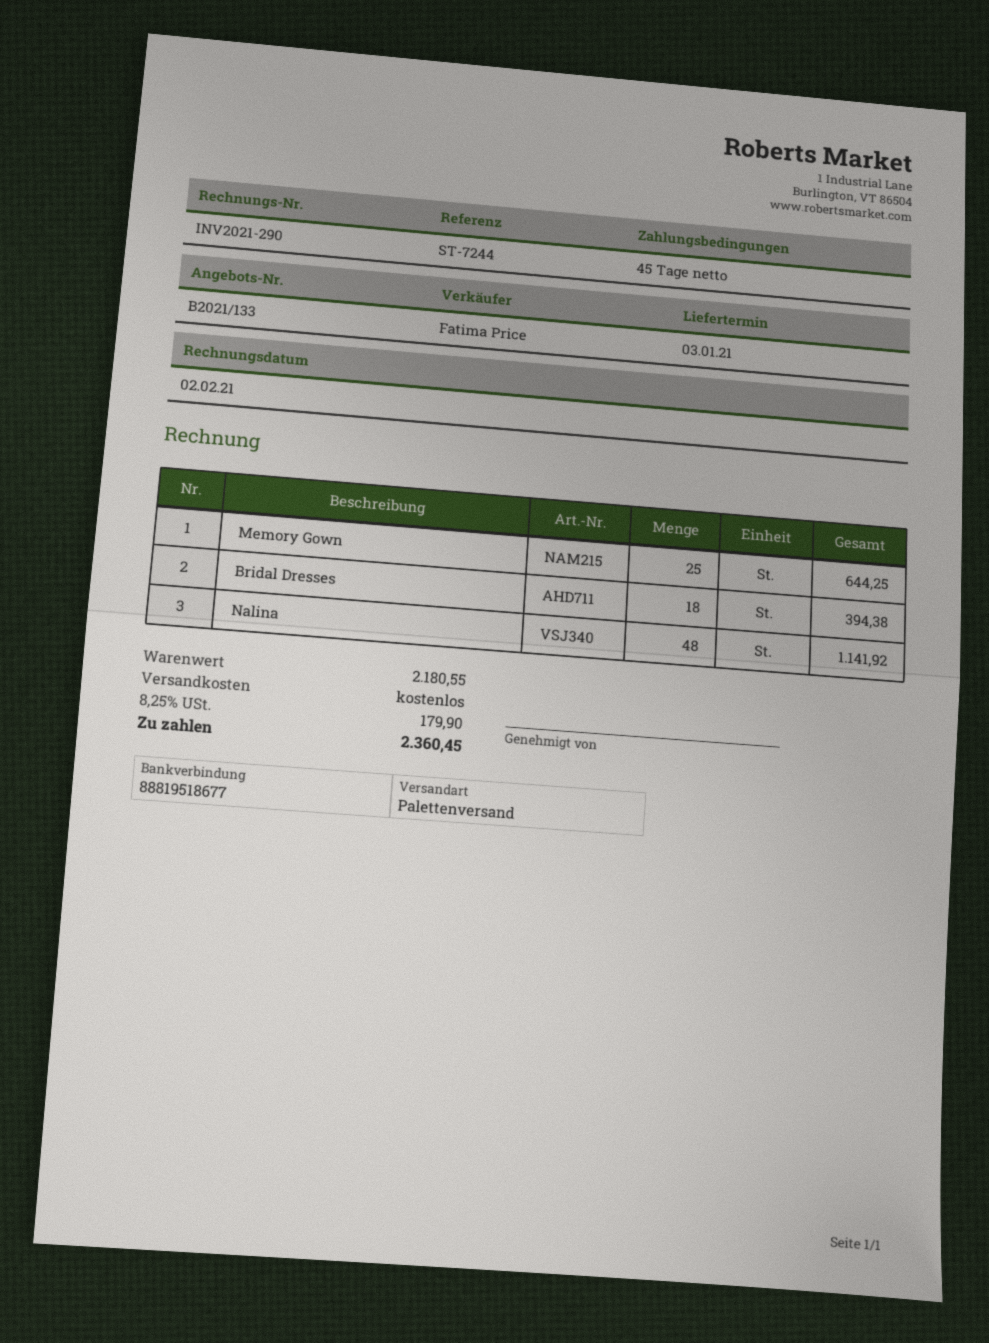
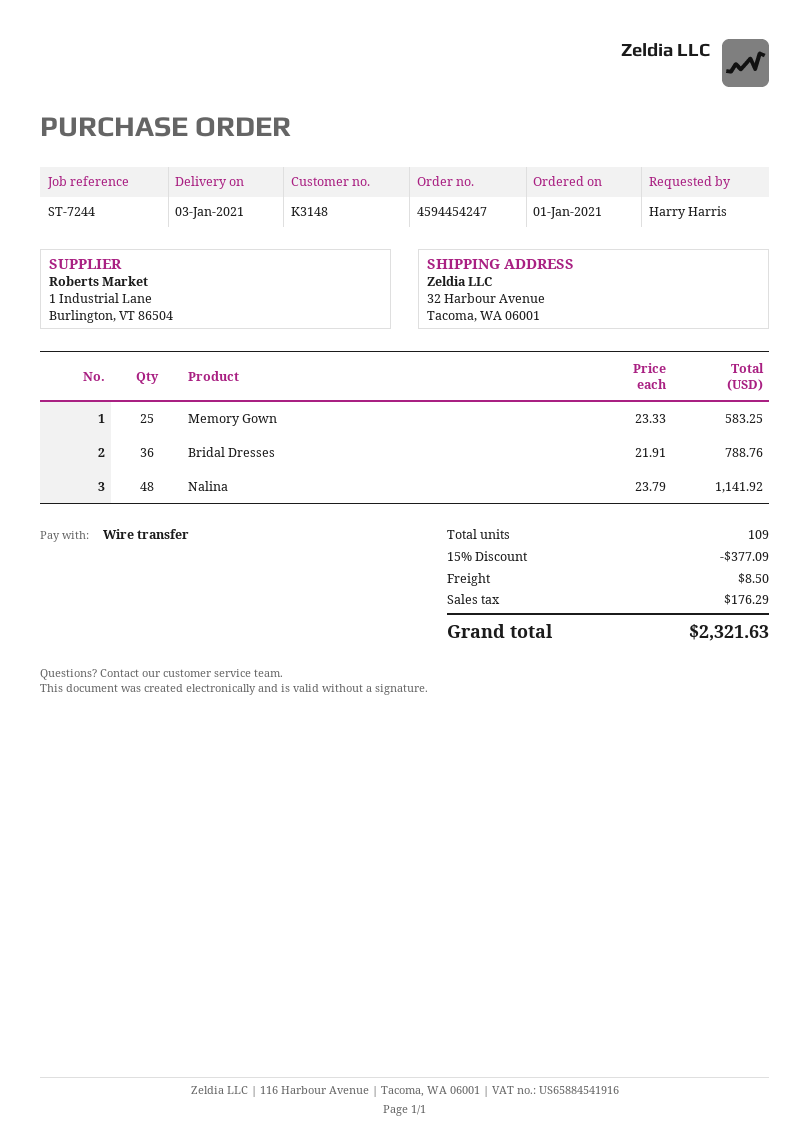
Memory Gown: 25 for 644.25 -> 25 for 583.25
Bridal Dresses: 18 for 394.38 -> 36 for 788.76
discount: none -> 15% = 377.09
shipping: 0.00 -> 8.50
tax: 179.90 -> 176.29
total: 2360.45 -> 2321.63

